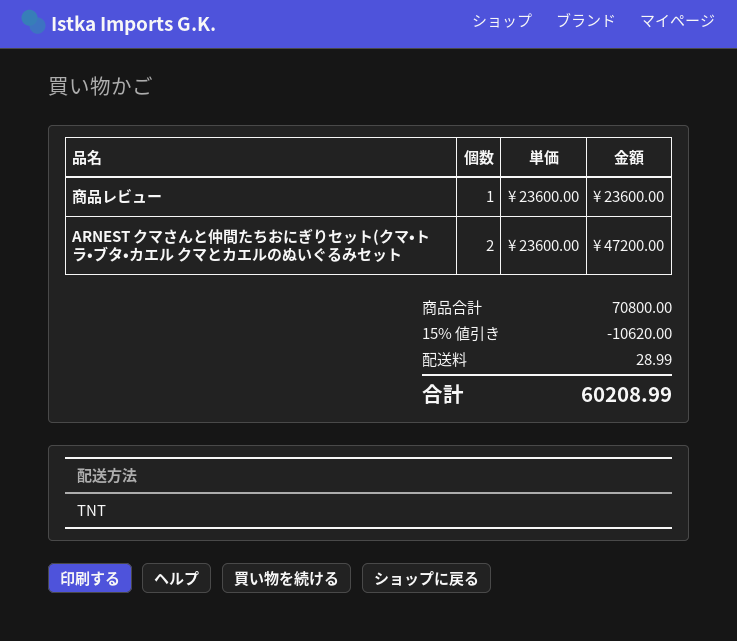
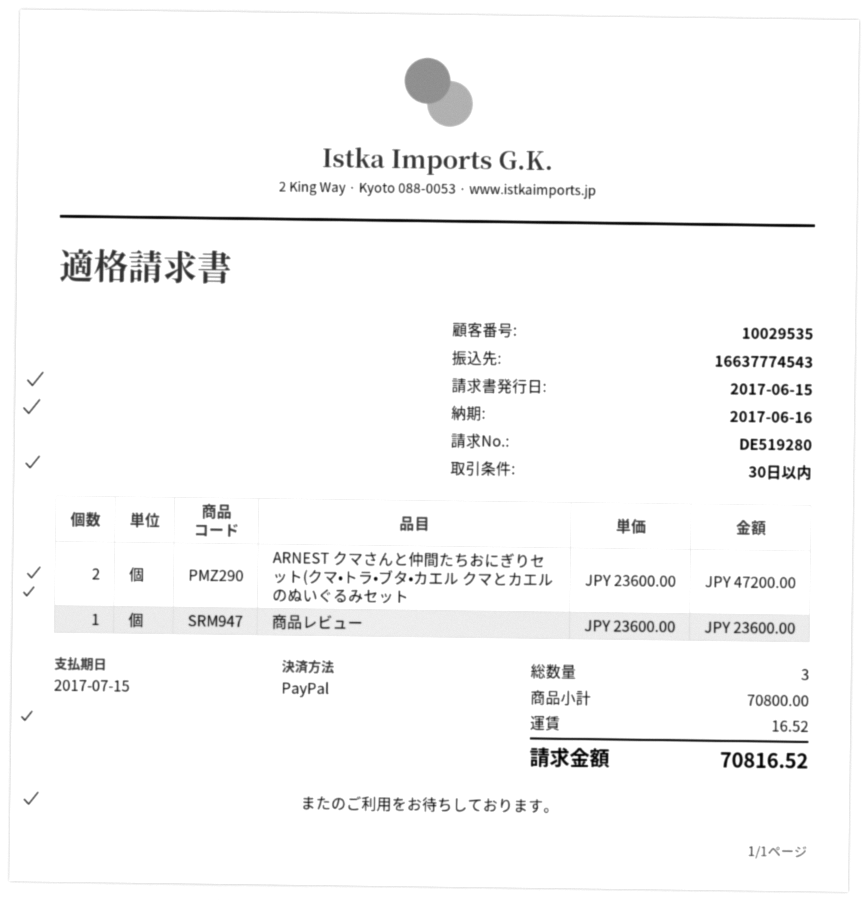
discount: 15% = 10620.00 -> none
shipping: 28.99 -> 16.52
total: 60208.99 -> 70816.52

